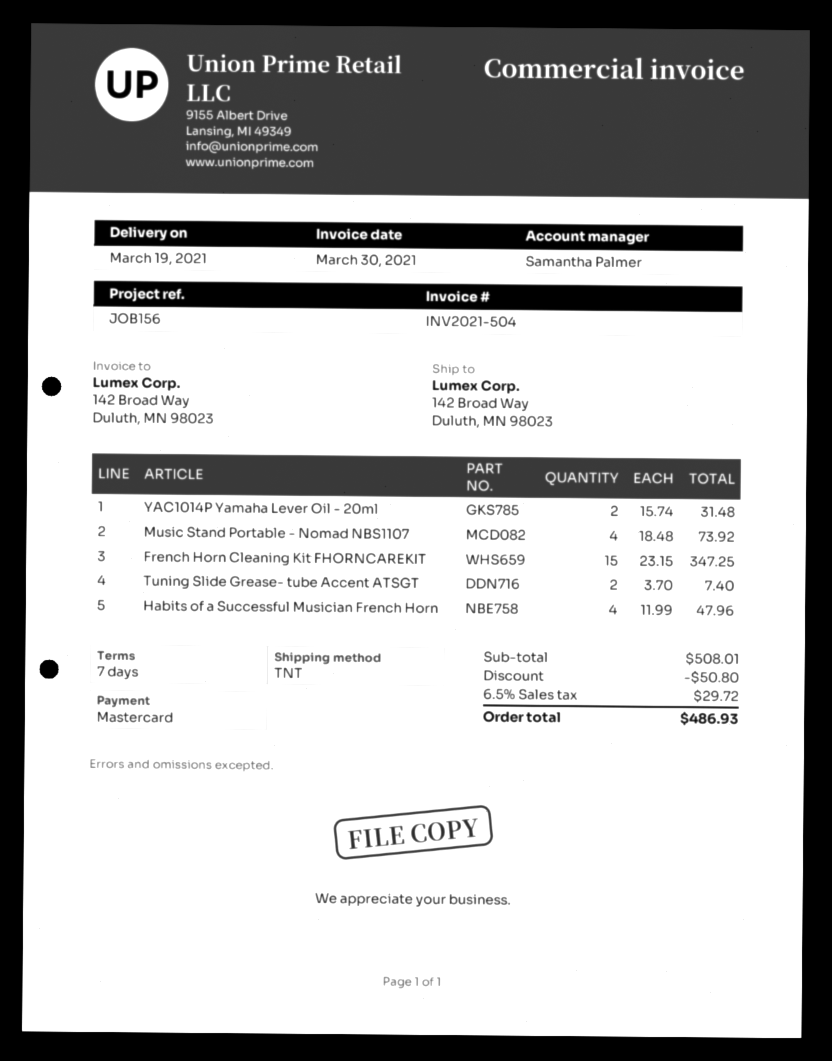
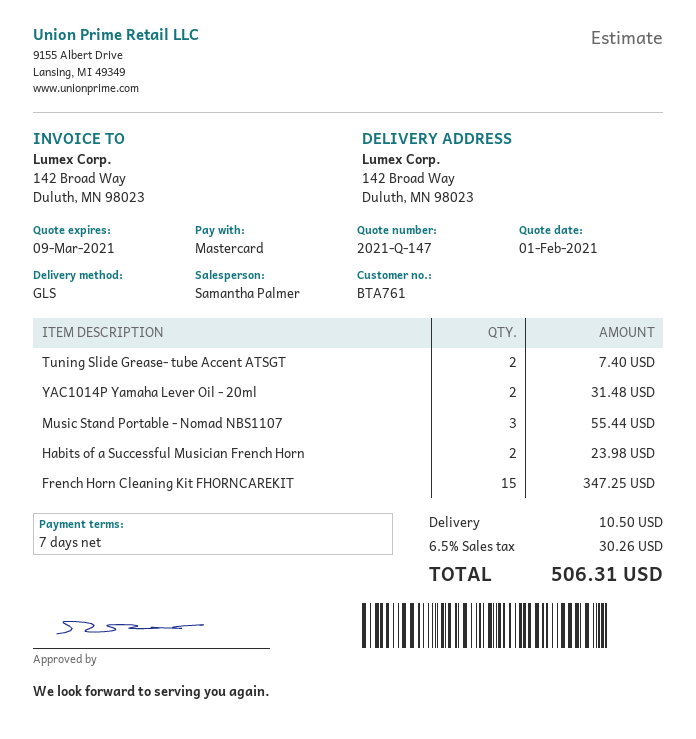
shipping method: TNT -> GLS
Music Stand Portable - Nomad NBS1107: 4 for 73.92 -> 3 for 55.44
Habits of a Successful Musician French Horn: 4 for 47.96 -> 2 for 23.98
discount: 50.80 -> none
shipping: none -> 10.50
tax: 6.5% = 29.72 -> 6.5% = 30.26
total: 486.93 -> 506.31

